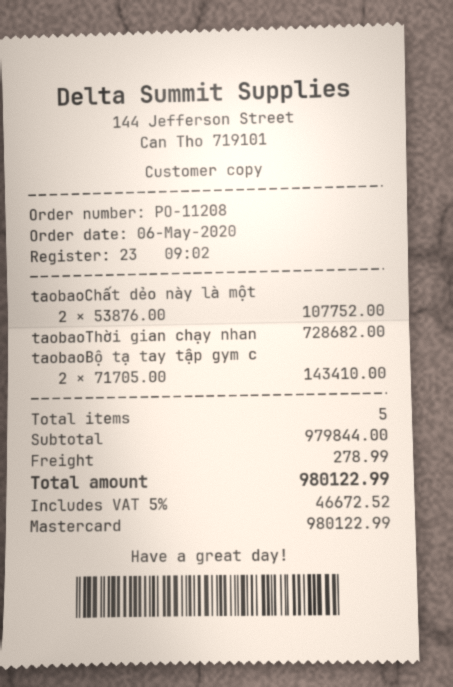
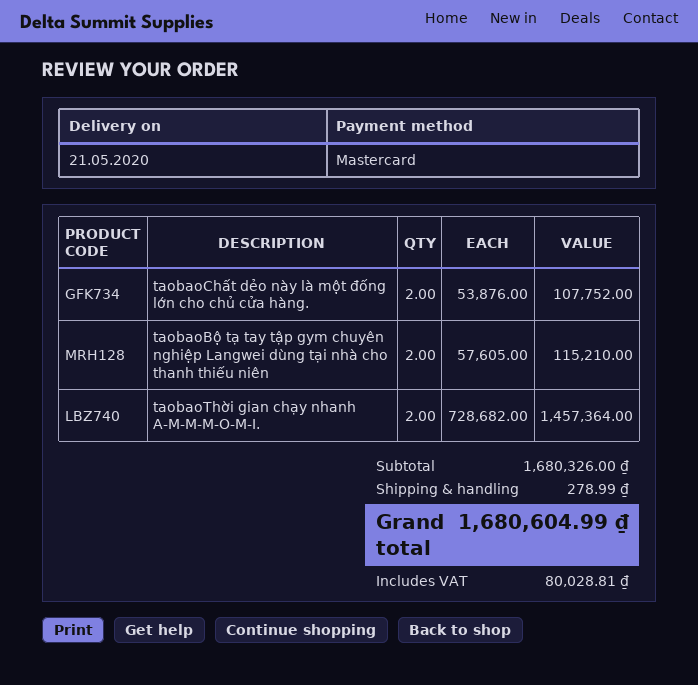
taobaoThời gian chạy nhan: 1 x 728682.00 = 728682.00 -> 2 x 728682.00 = 1457364.00
taobaoBộ tạ tay tập gym c: 2 x 71705.00 = 143410.00 -> 2 x 57605.00 = 115210.00
subtotal: 979844.00 -> 1680326.00
tax: 46672.52 -> 80028.81
total: 980122.99 -> 1680604.99

